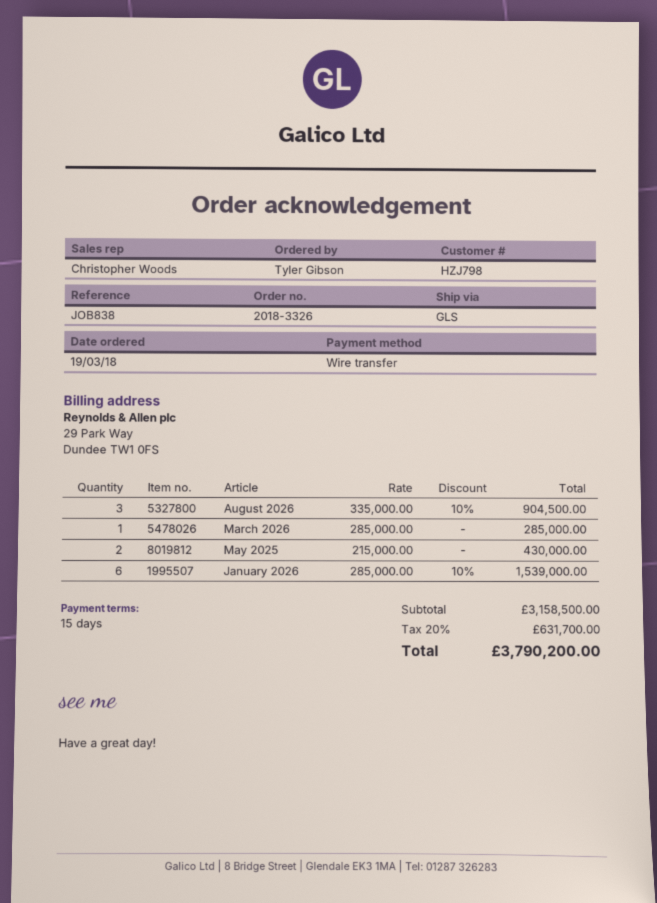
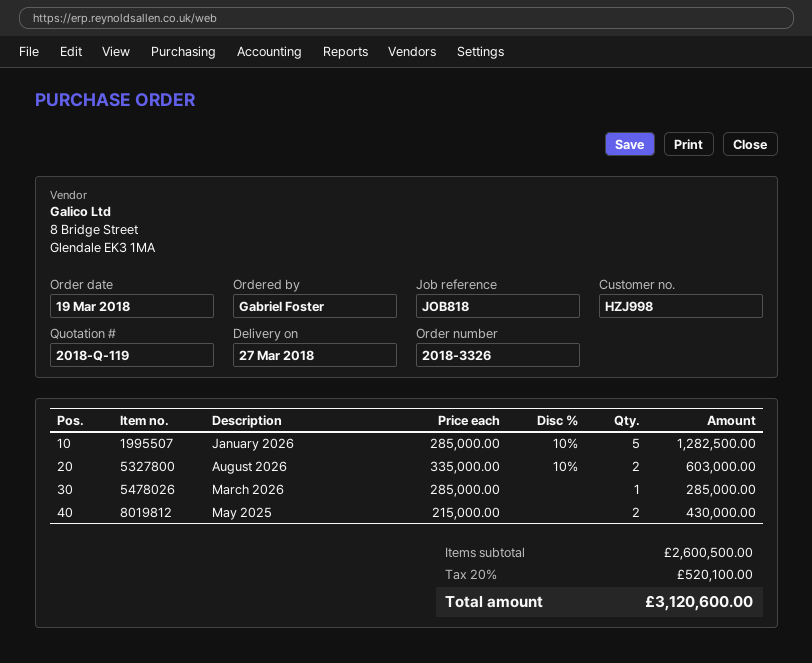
customer number: HZJ798 -> HZJ998
reference: JOB838 -> JOB818
ordered by: Tyler Gibson -> Gabriel Foster
August 2026: 3 x 335000.00 - 10% = 904500.00 -> 2 x 335000.00 - 10% = 603000.00
January 2026: 6 x 285000.00 - 10% = 1539000.00 -> 5 x 285000.00 - 10% = 1282500.00
subtotal: 3158500.00 -> 2600500.00
tax: 20% = 631700.00 -> 20% = 520100.00
total: 3790200.00 -> 3120600.00

